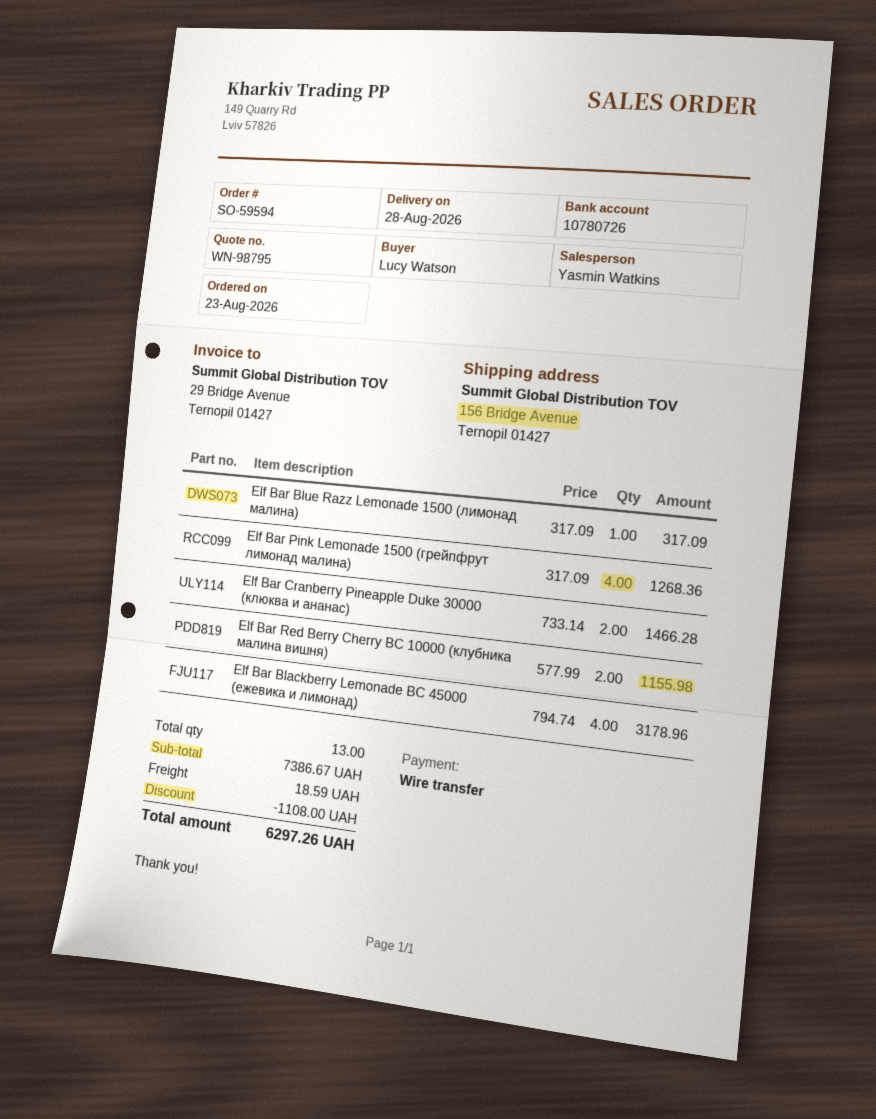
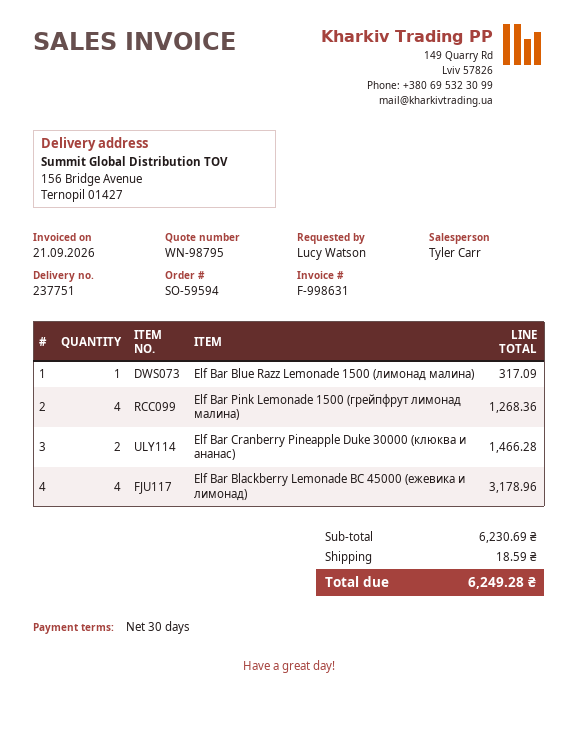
sales rep: Yasmin Watkins -> Tyler Carr
Elf Bar Red Berry Cherry BC 10000 (клубника малина вишня): 2 for 1155.98 -> none
subtotal: 7386.67 -> 6230.69
discount: 1108.00 -> none
total: 6297.26 -> 6249.28

